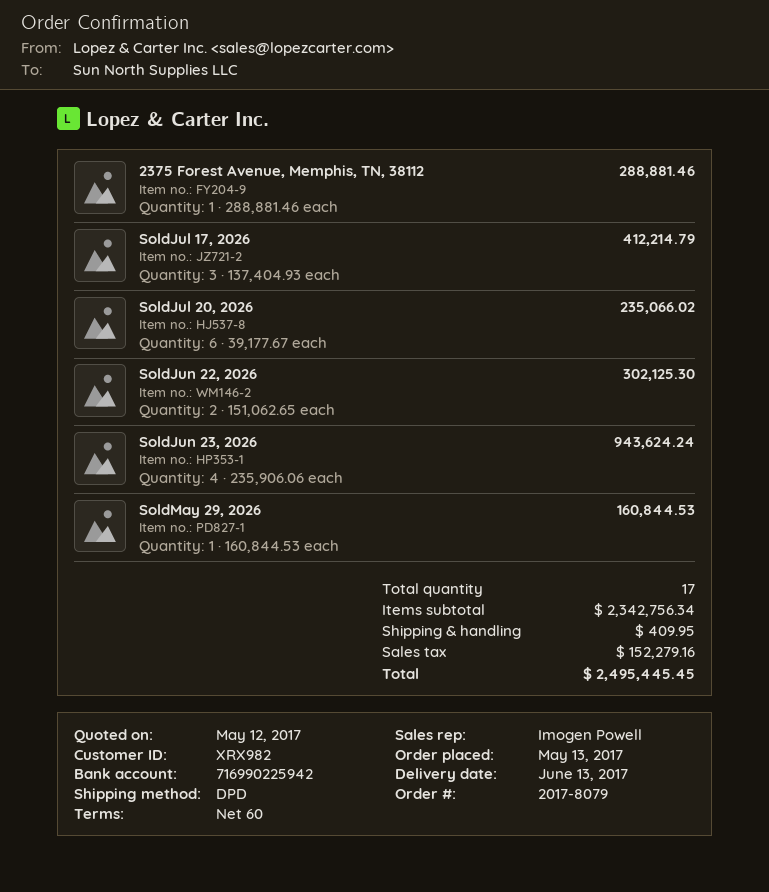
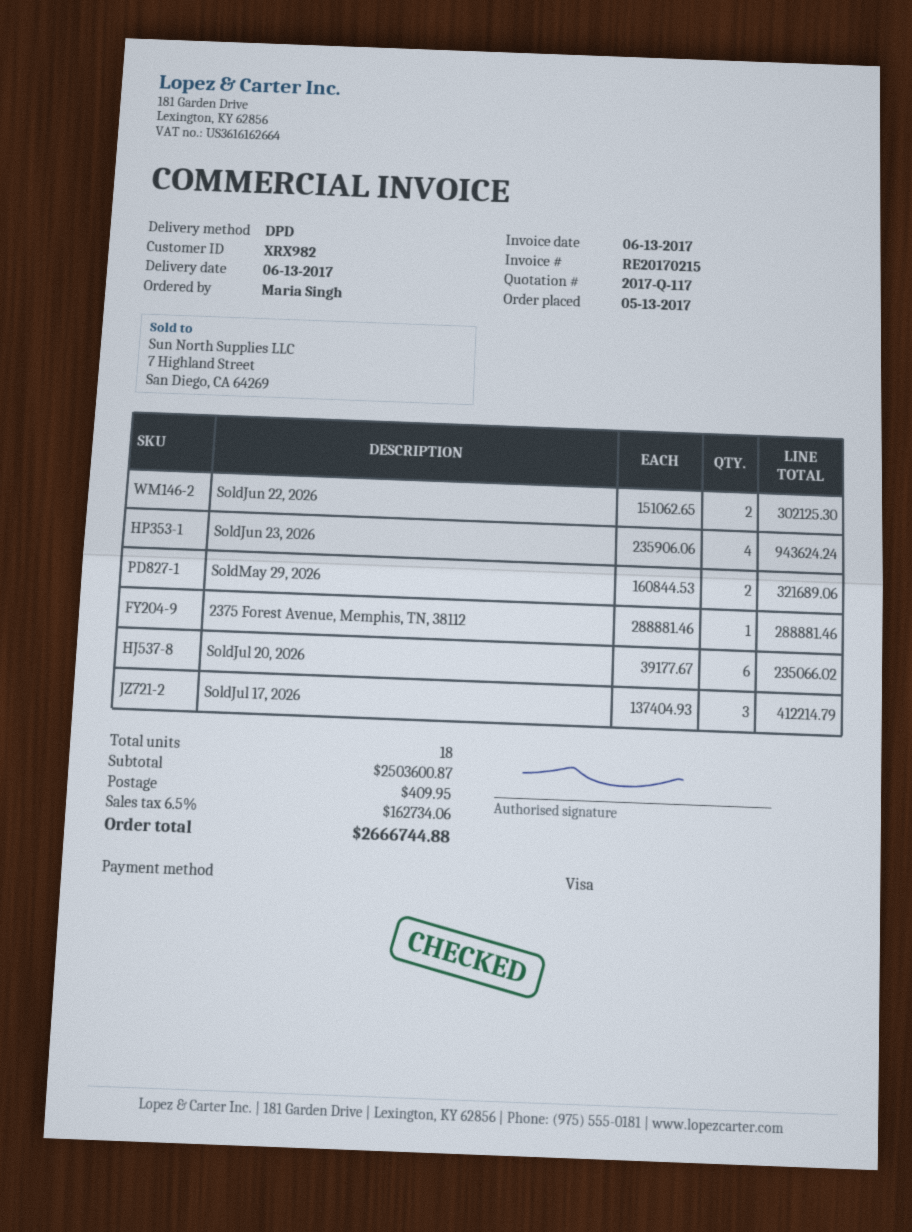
SoldMay 29, 2026: 1 x 160844.53 = 160844.53 -> 2 x 160844.53 = 321689.06
total quantity: 17 -> 18
subtotal: 2342756.34 -> 2503600.87
tax: 152279.16 -> 162734.06
total: 2495445.45 -> 2666744.88

